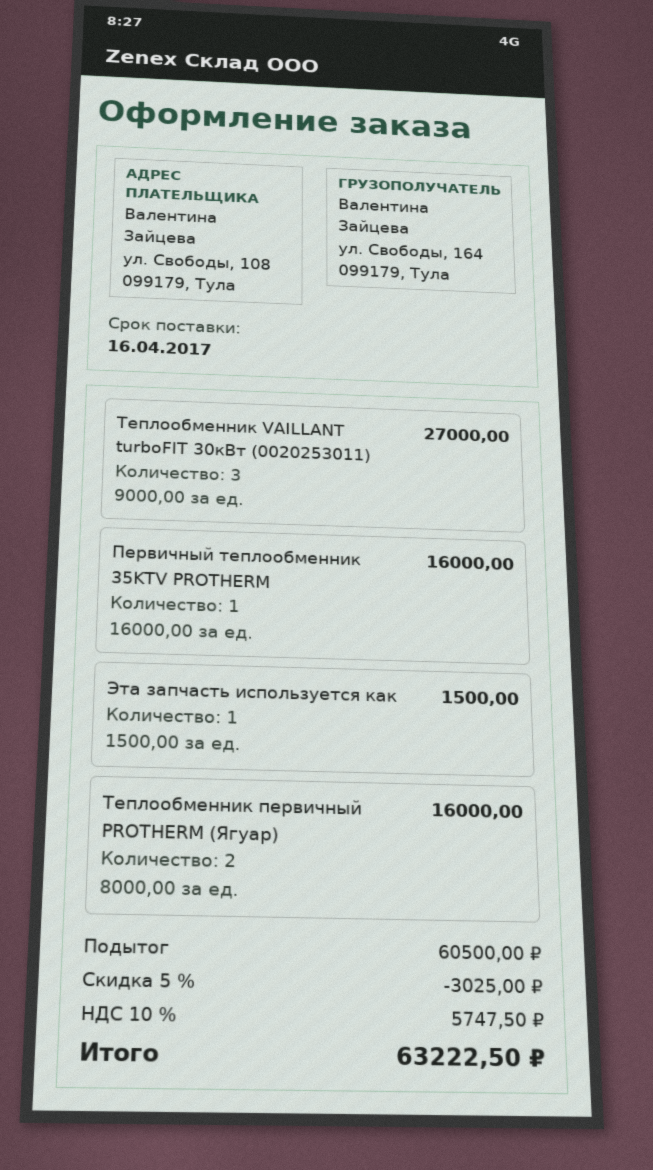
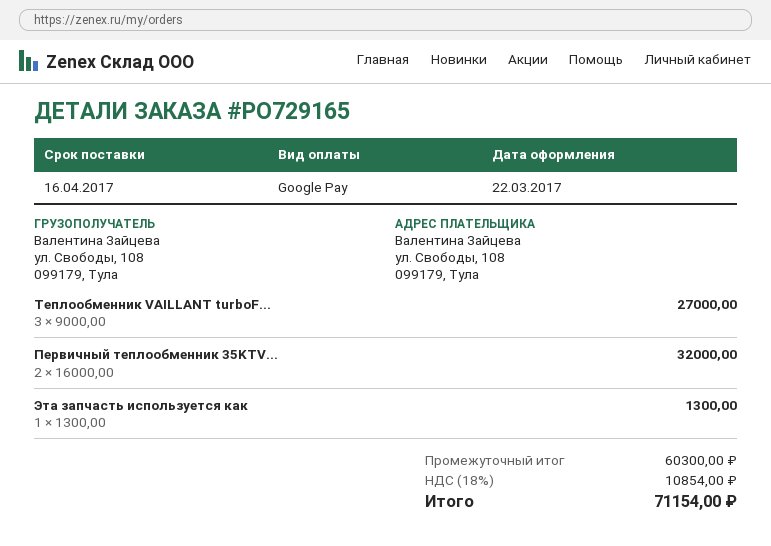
ship to: ул. Свободы, 164, 099179, Тула -> ул. Свободы, 108, 099179, Тула
Первичный теплообменник 35KTV PROTHERM: 1 x 16000.00 = 16000.00 -> 2 x 16000.00 = 32000.00
Эта запчасть используется как: 1 x 1500.00 = 1500.00 -> 1 x 1300.00 = 1300.00
Теплообменник первичный PROTHERM (Ягуар): 2 x 8000.00 = 16000.00 -> none
subtotal: 60500.00 -> 60300.00
discount: 5% = 3025.00 -> none
tax: 10% = 5747.50 -> 18% = 10854.00
total: 63222.50 -> 71154.00

